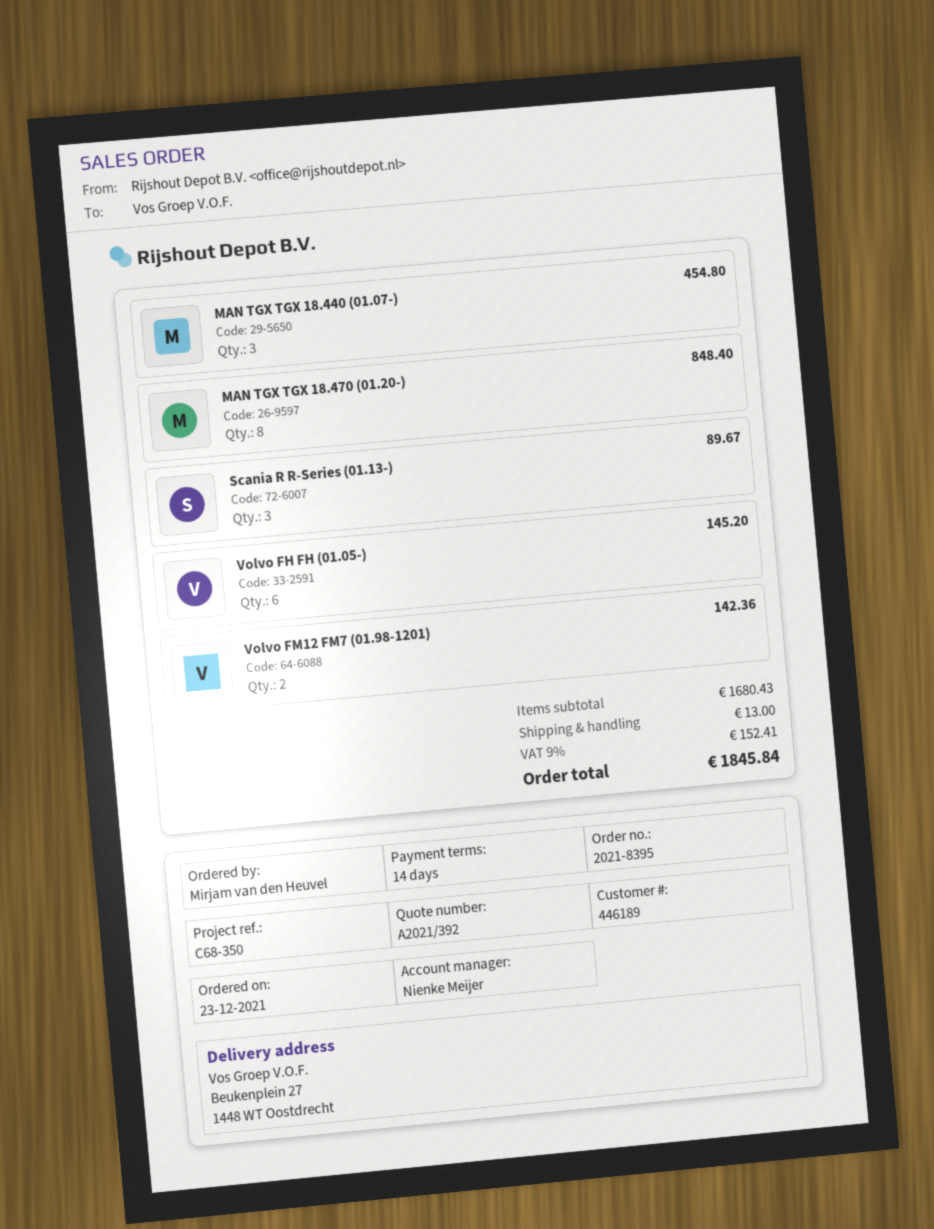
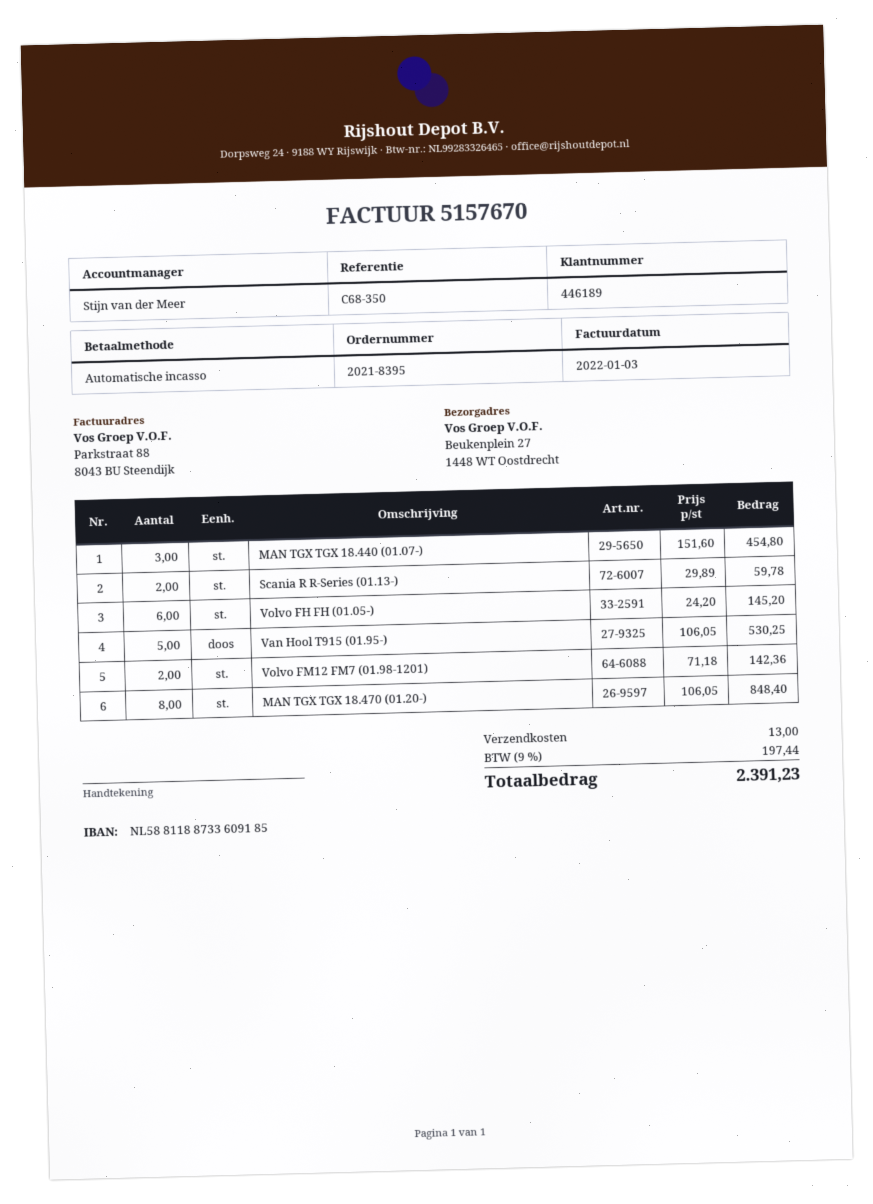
sales rep: Nienke Meijer -> Stijn van der Meer
Scania R R-Series (01.13-): 3 for 89.67 -> 2 for 59.78
Van Hool T915 (01.95-): none -> 5 for 530.25
tax: 9% = 152.41 -> 9% = 197.44
total: 1845.84 -> 2391.23

